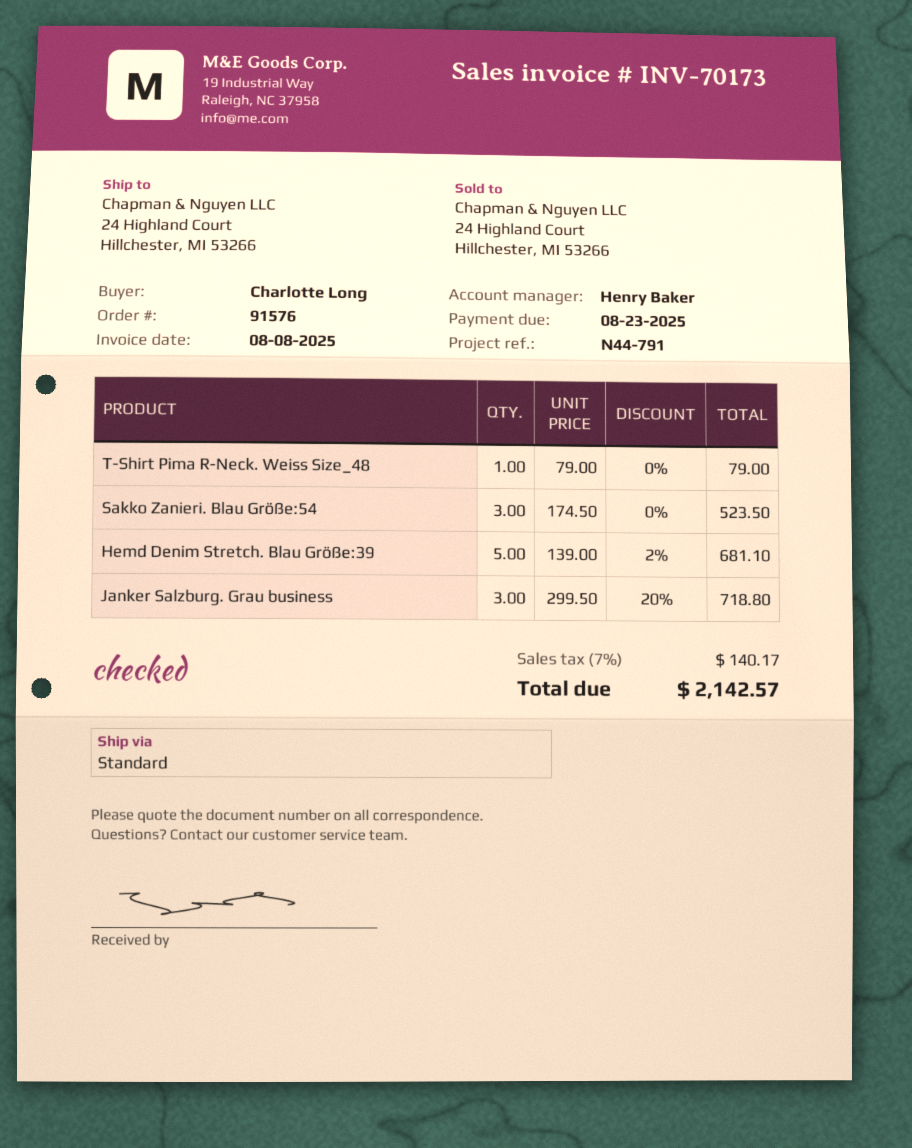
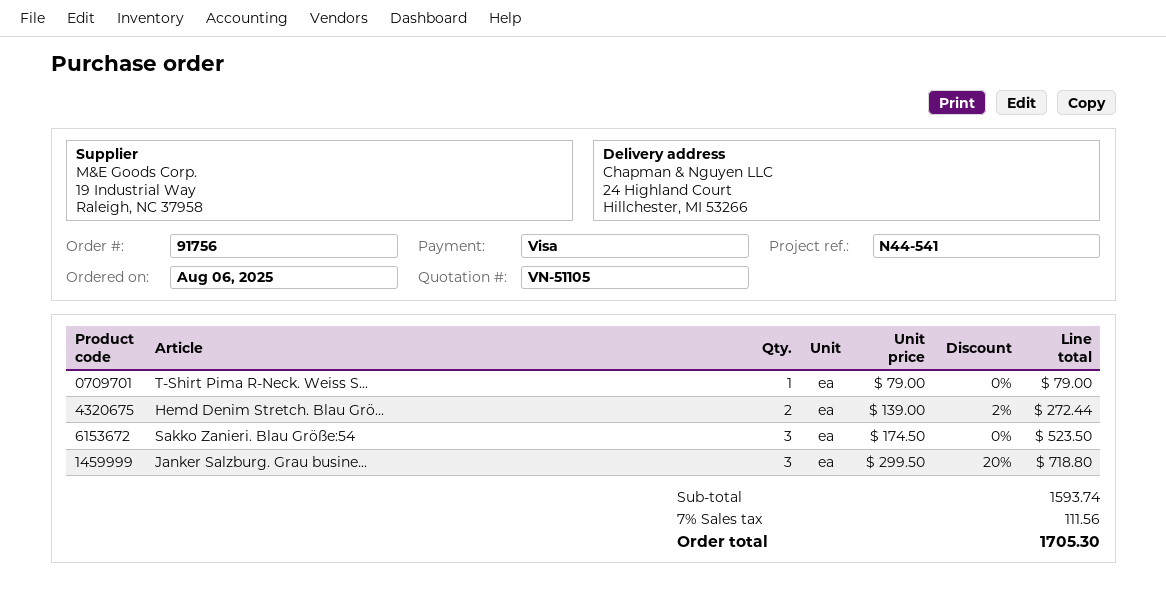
order number: 91576 -> 91756
reference: N44-791 -> N44-541
Hemd Denim Stretch. Blau Größe:39: 5 x 139.00 - 2% = 681.10 -> 2 x 139.00 - 2% = 272.44
tax: 7% = 140.17 -> 7% = 111.56
total: 2142.57 -> 1705.30

